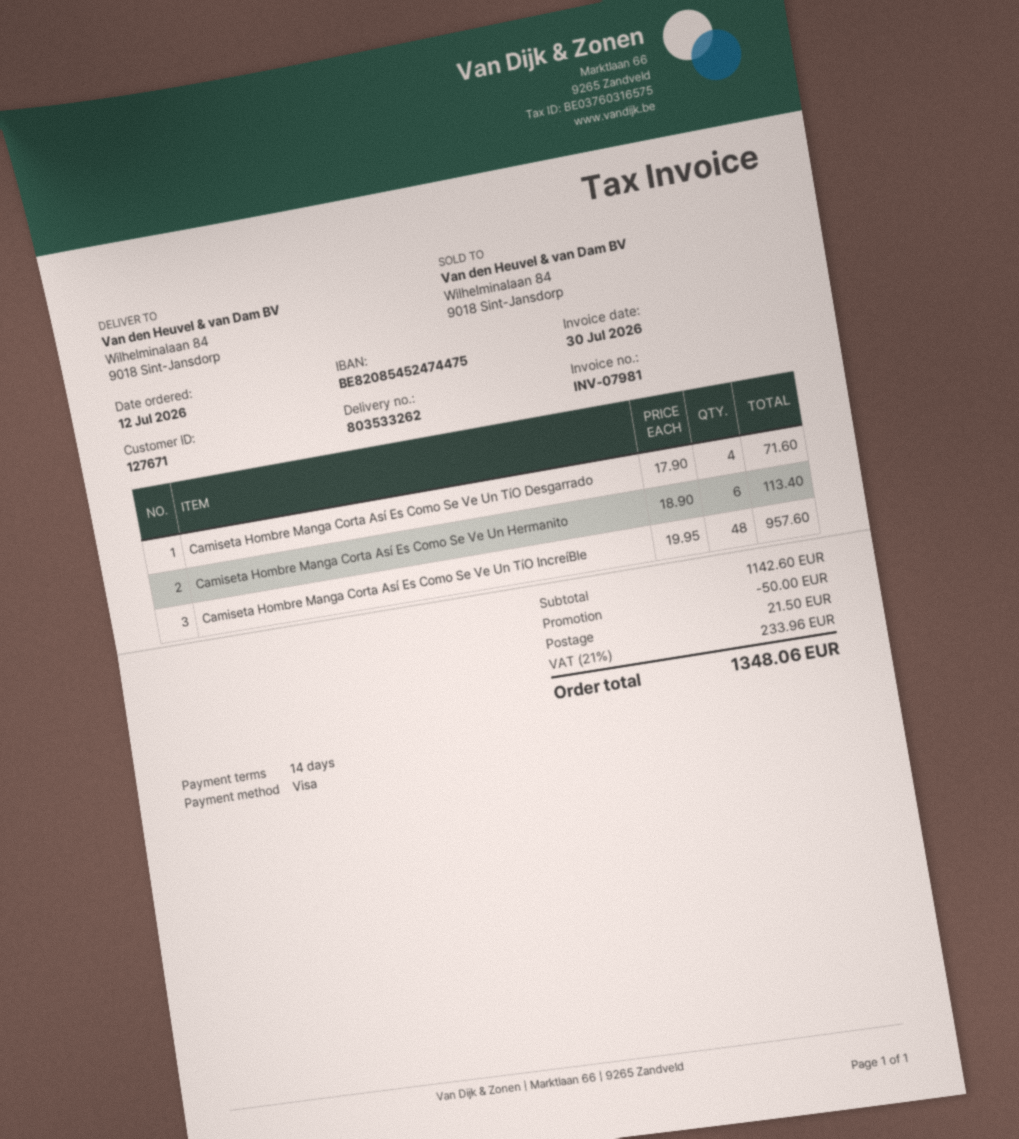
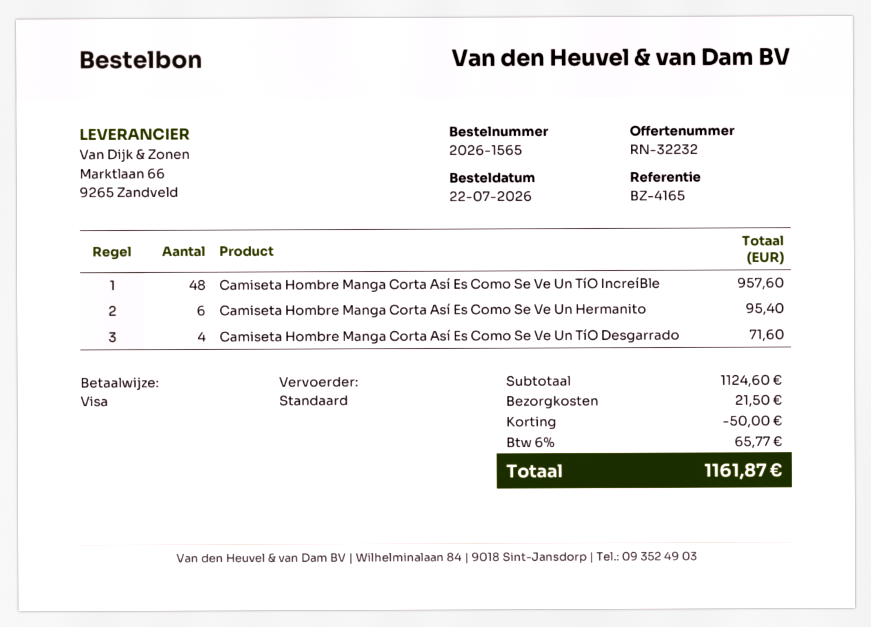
order date: 2026-07-12 -> 2026-07-22
Camiseta Hombre Manga Corta Así Es Como Se Ve Un Hermanito: 6 for 113.40 -> 6 for 95.40
subtotal: 1142.60 -> 1124.60
tax: 21% = 233.96 -> 6% = 65.77
total: 1348.06 -> 1161.87

